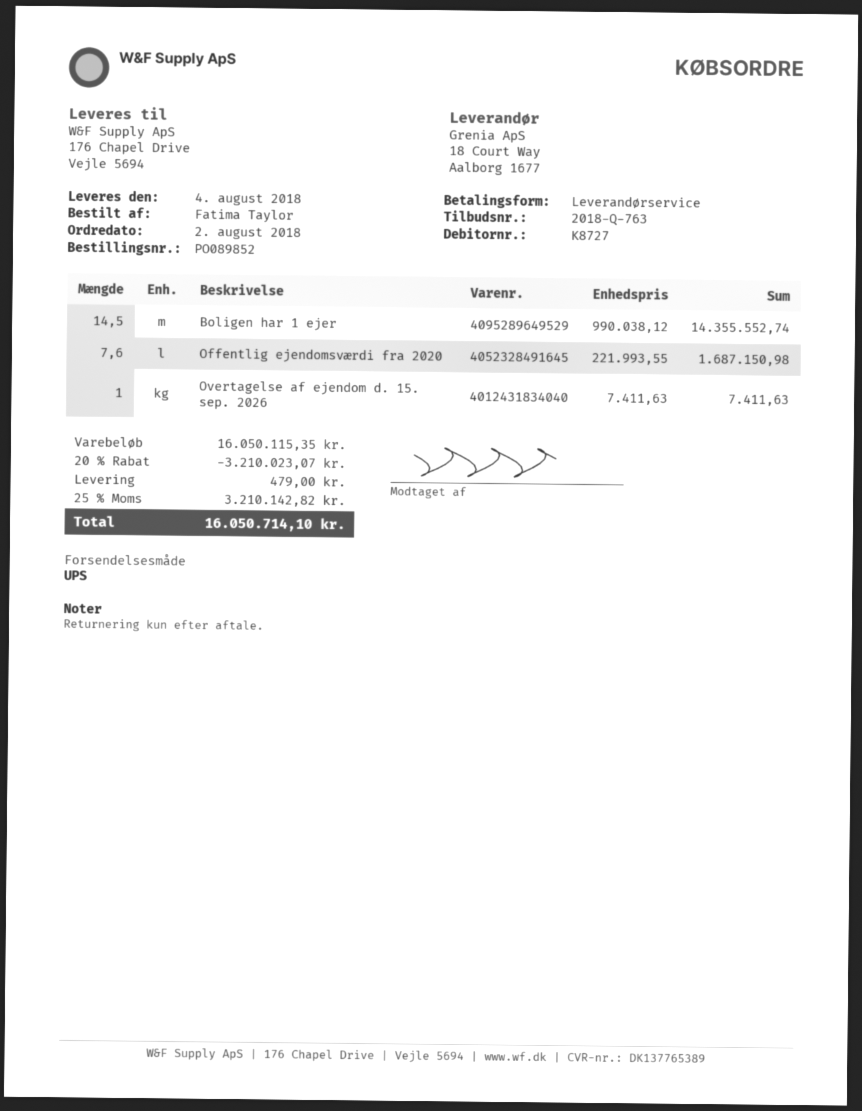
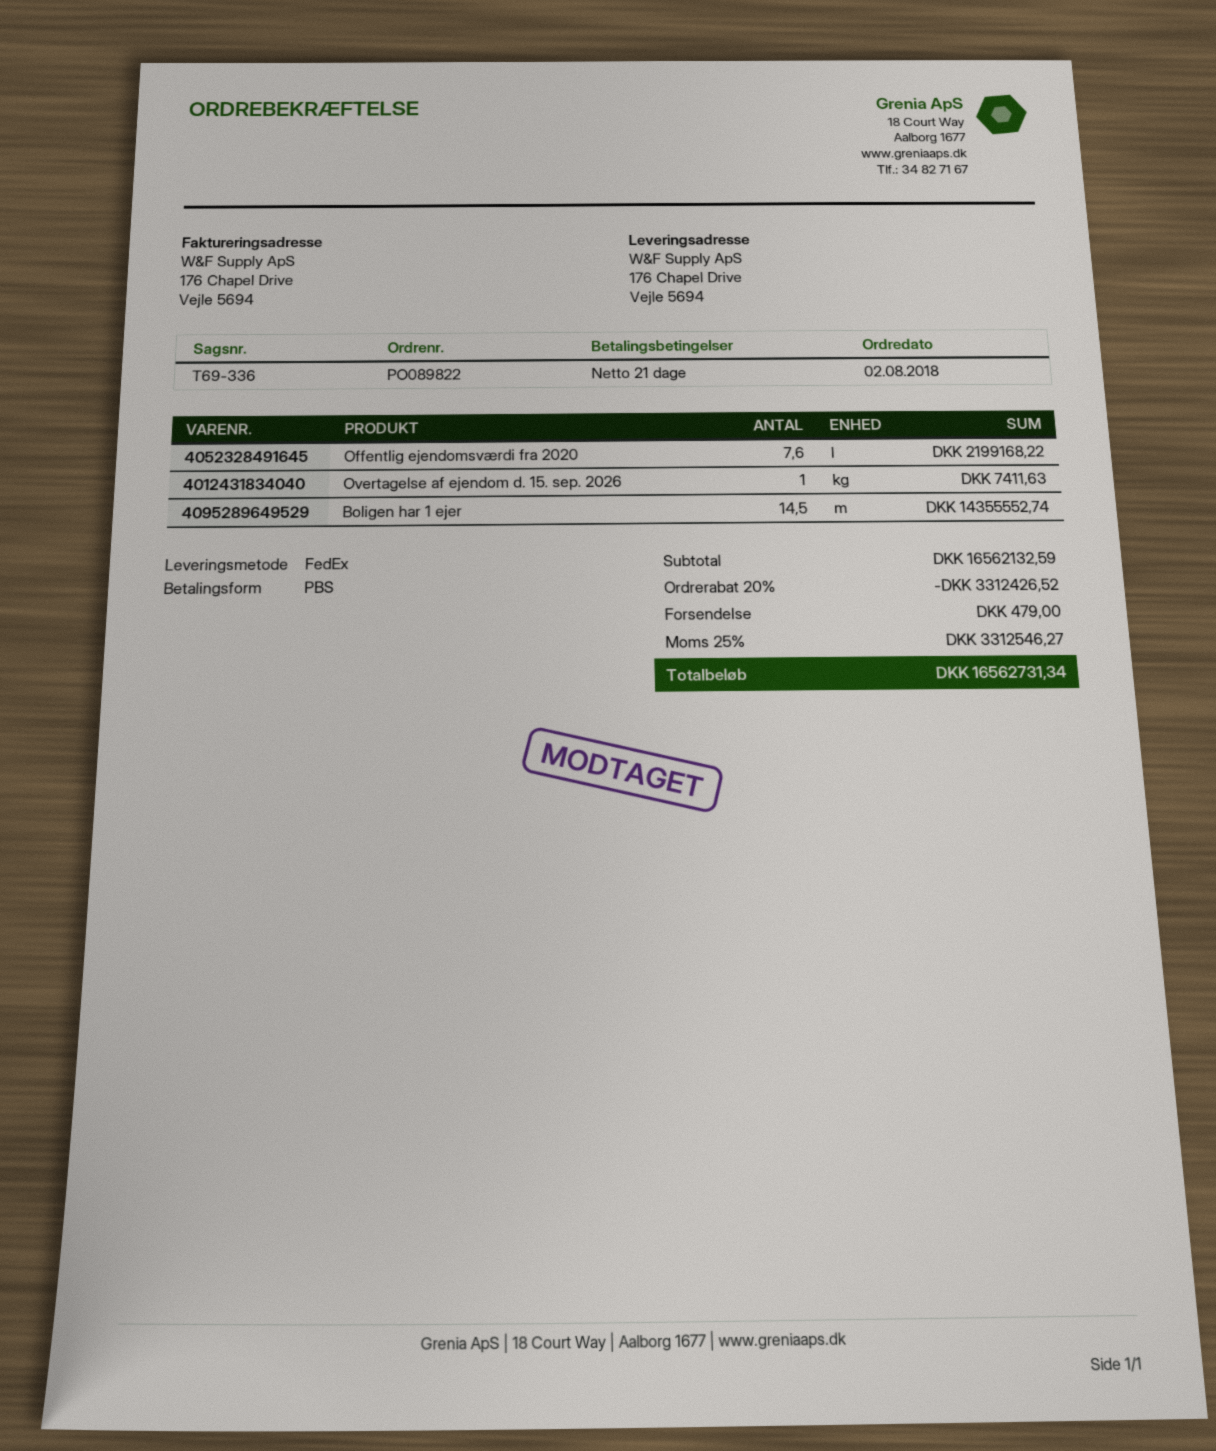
order number: PO089852 -> PO089822
shipping method: UPS -> FedEx
Offentlig ejendomsværdi fra 2020: 7.6 for 1687150.98 -> 7.6 for 2199168.22
subtotal: 16050115.35 -> 16562132.59
discount: 20% = 3210023.07 -> 20% = 3312426.52
tax: 25% = 3210142.82 -> 25% = 3312546.27
total: 16050714.10 -> 16562731.34

